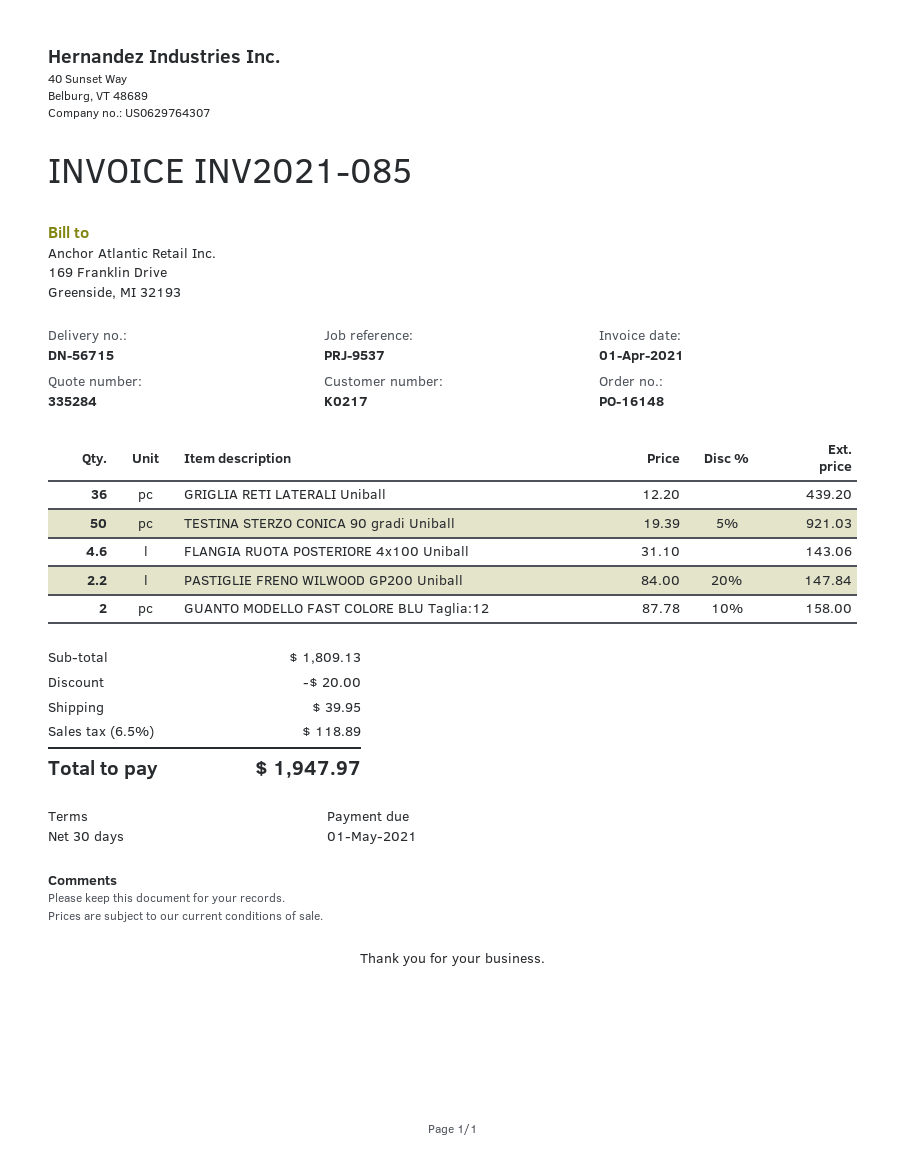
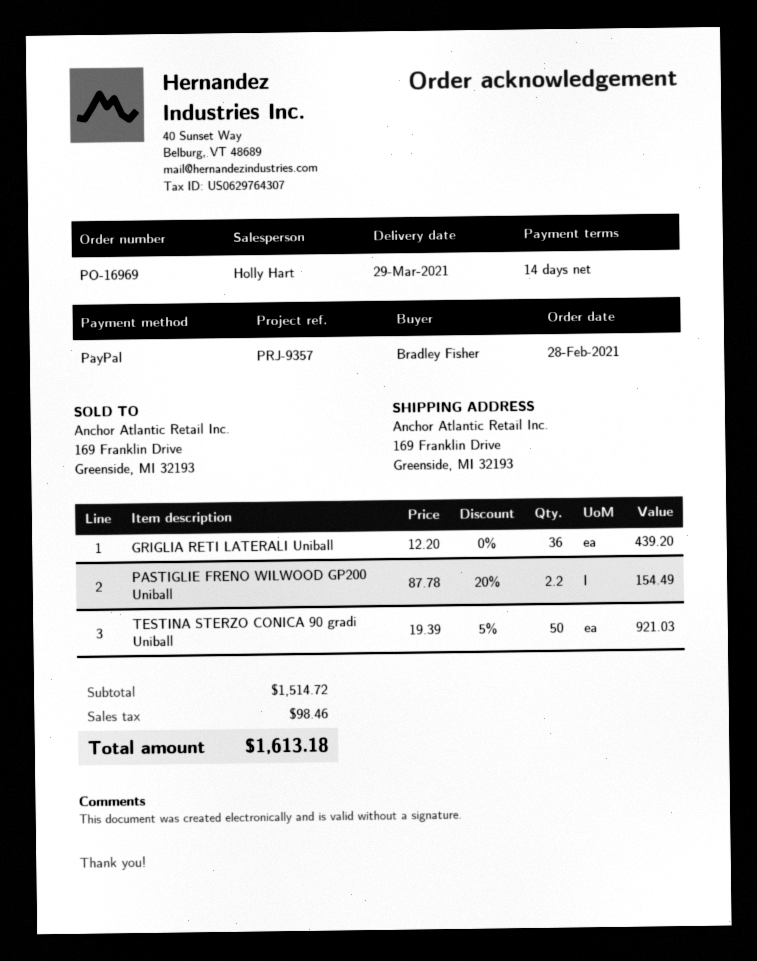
order number: PO-16148 -> PO-16969
payment terms: 30 days -> 14 days
reference: PRJ-9537 -> PRJ-9357
FLANGIA RUOTA POSTERIORE 4x100 Uniball: 4.6 x 31.10 = 143.06 -> none
PASTIGLIE FRENO WILWOOD GP200 Uniball: 2.2 x 84.00 - 20% = 147.84 -> 2.2 x 87.78 - 20% = 154.49
GUANTO MODELLO FAST COLORE BLU Taglia:12: 2 x 87.78 - 10% = 158.00 -> none
subtotal: 1809.13 -> 1514.72
discount: 20.00 -> none
shipping: 39.95 -> none
tax: 118.89 -> 98.46
total: 1947.97 -> 1613.18

